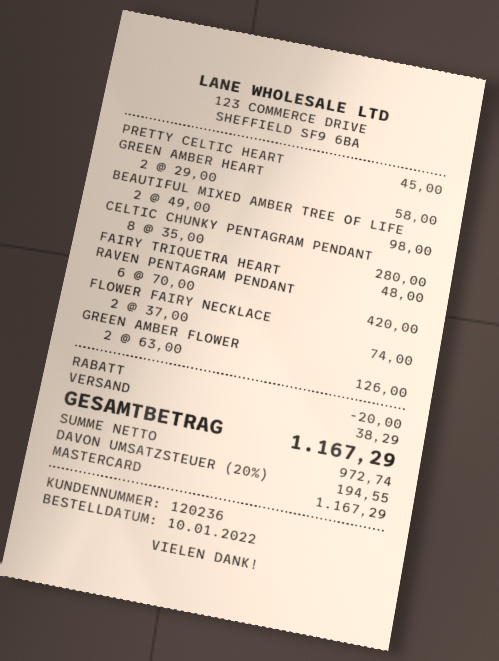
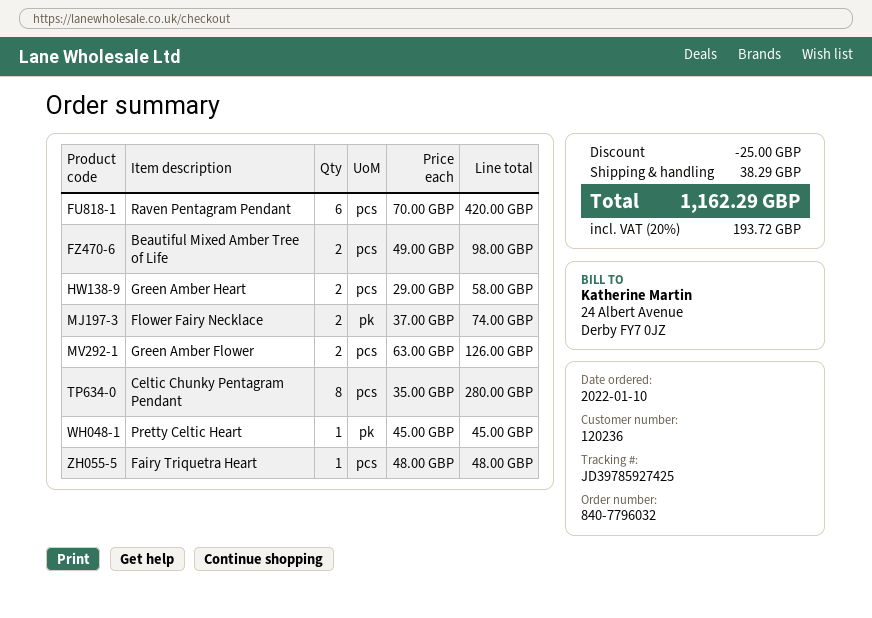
discount: 20.00 -> 25.00
tax: 20% = 194.55 -> 20% = 193.72
total: 1167.29 -> 1162.29

